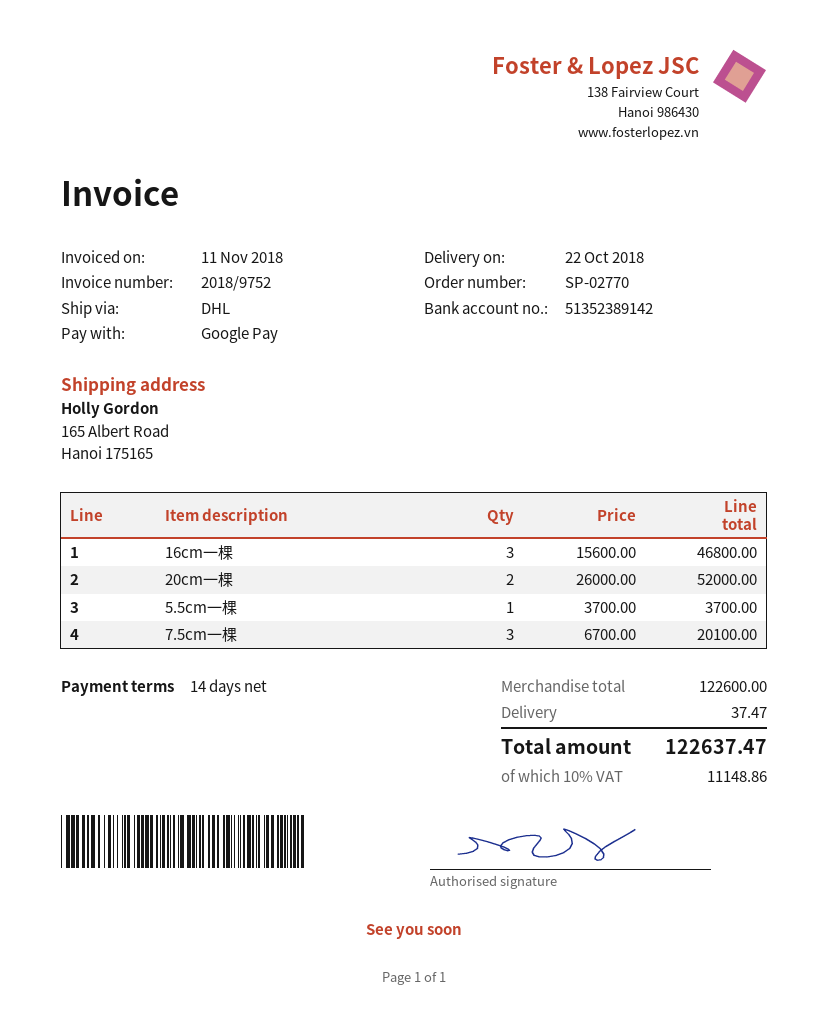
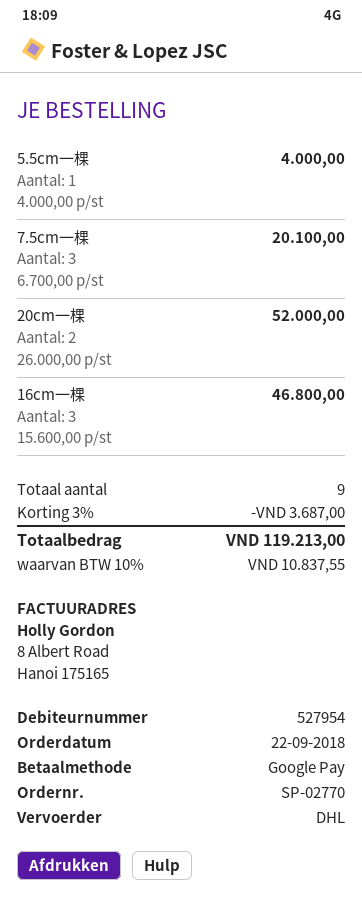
5.5cm一棵: 1 x 3700.00 = 3700.00 -> 1 x 4000.00 = 4000.00
discount: none -> 3% = 3687.00
shipping: 37.47 -> none
tax: 10% = 11148.86 -> 10% = 10837.55
total: 122637.47 -> 119213.00

